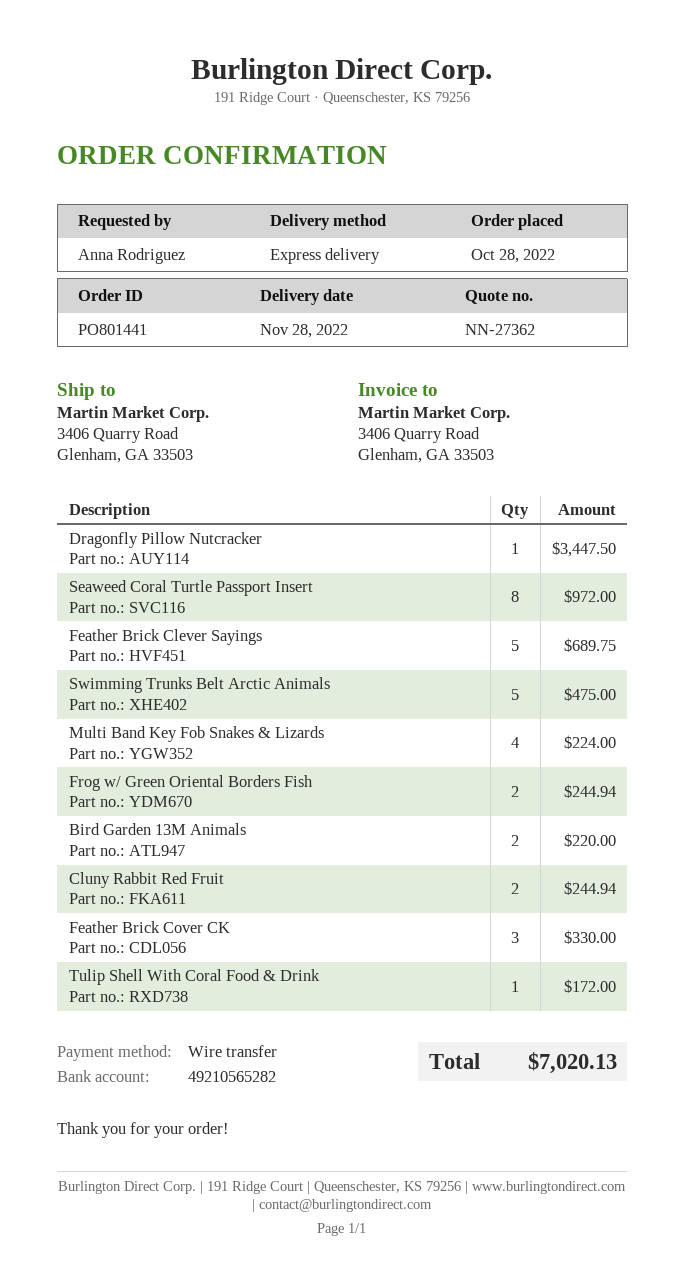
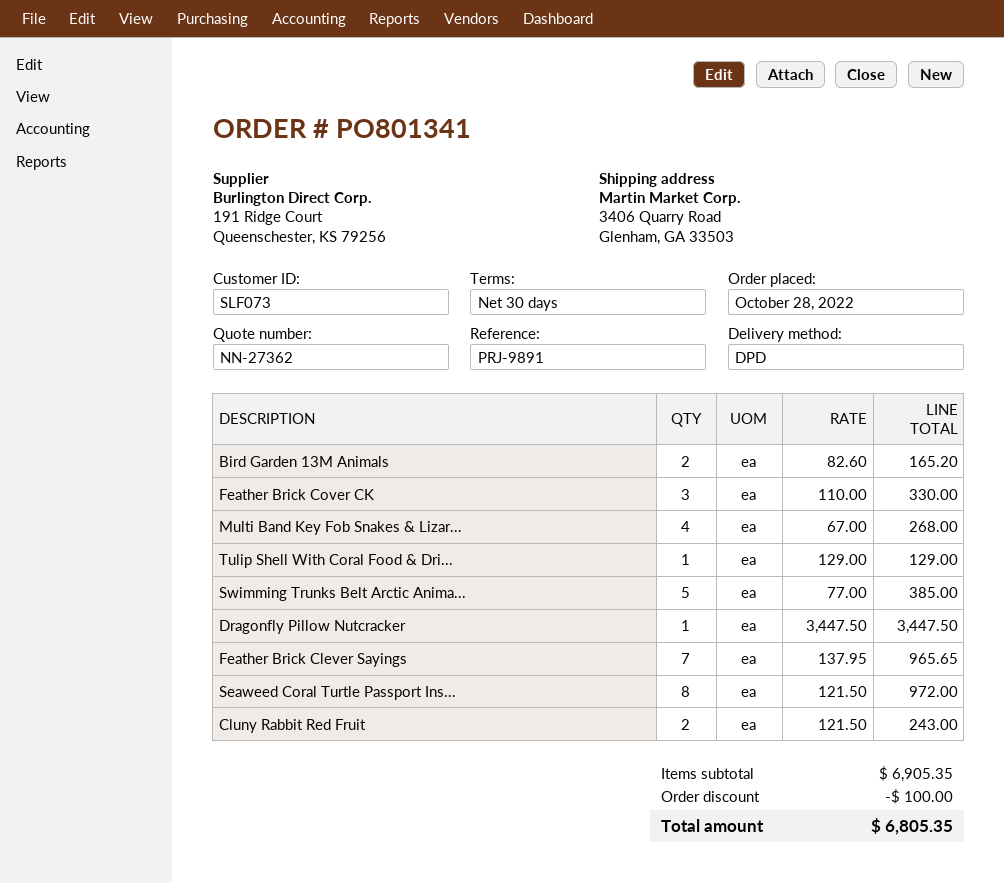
order number: PO801441 -> PO801341
shipping method: express -> DPD
Feather Brick Clever Sayings: 5 for 689.75 -> 7 for 965.65
Swimming Trunks Belt Arctic Animals: 5 for 475.00 -> 5 for 385.00
Multi Band Key Fob Snakes & Lizards: 4 for 224.00 -> 4 for 268.00
Frog w/ Green Oriental Borders Fish: 2 for 244.94 -> none
Bird Garden 13M Animals: 2 for 220.00 -> 2 for 165.20
Cluny Rabbit Red Fruit: 2 for 244.94 -> 2 for 243.00
Tulip Shell With Coral Food & Drink: 1 for 172.00 -> 1 for 129.00
discount: none -> 100.00
total: 7020.13 -> 6805.35

